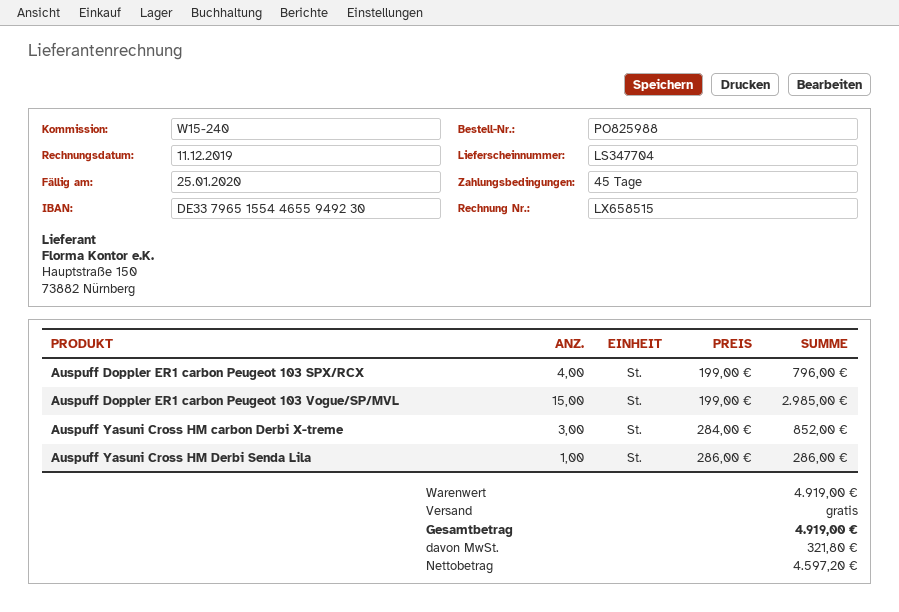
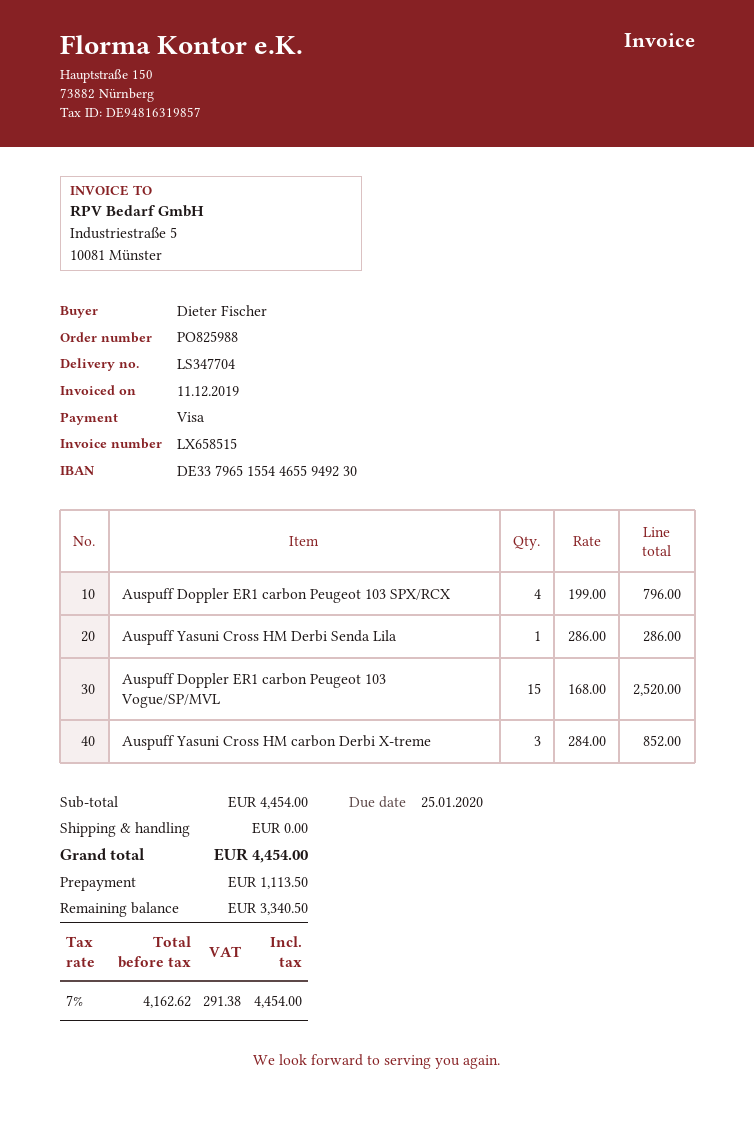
Auspuff Doppler ER1 carbon Peugeot 103 Vogue/SP/MVL: 15 x 199.00 = 2985.00 -> 15 x 168.00 = 2520.00
subtotal: 4919.00 -> 4454.00
net: 4597.20 -> 4162.62
tax: 321.80 -> 291.38
total: 4919.00 -> 4454.00

